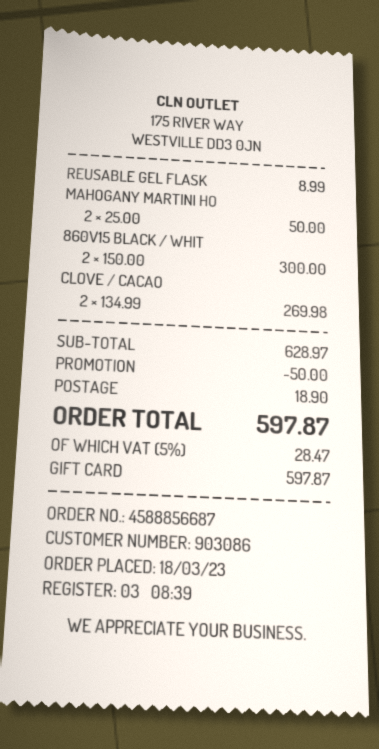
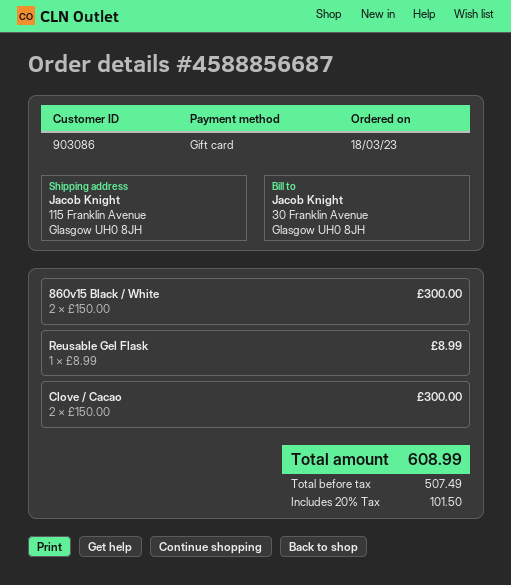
MAHOGANY MARTINI HO: 2 x 25.00 = 50.00 -> none
CLOVE / CACAO: 2 x 134.99 = 269.98 -> 2 x 150.00 = 300.00
discount: 50.00 -> none
shipping: 18.90 -> none
tax: 5% = 28.47 -> 20% = 101.50
total: 597.87 -> 608.99

